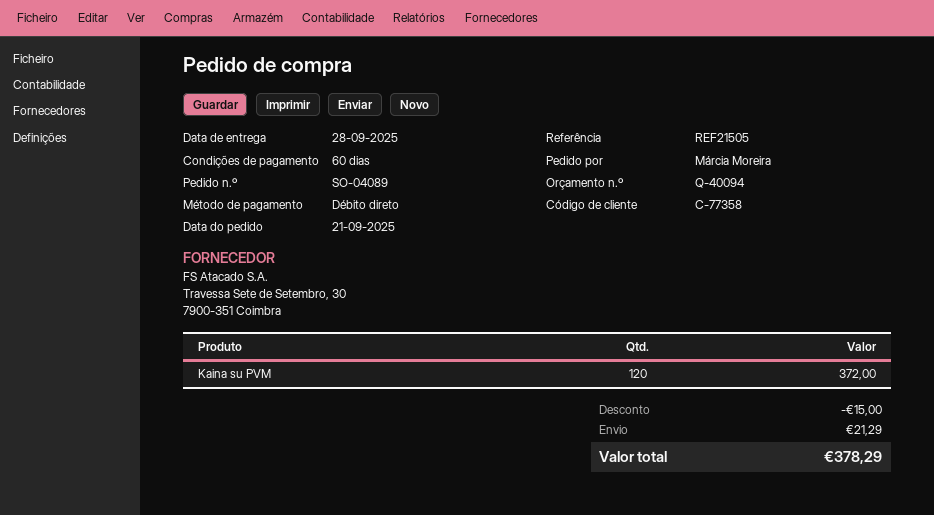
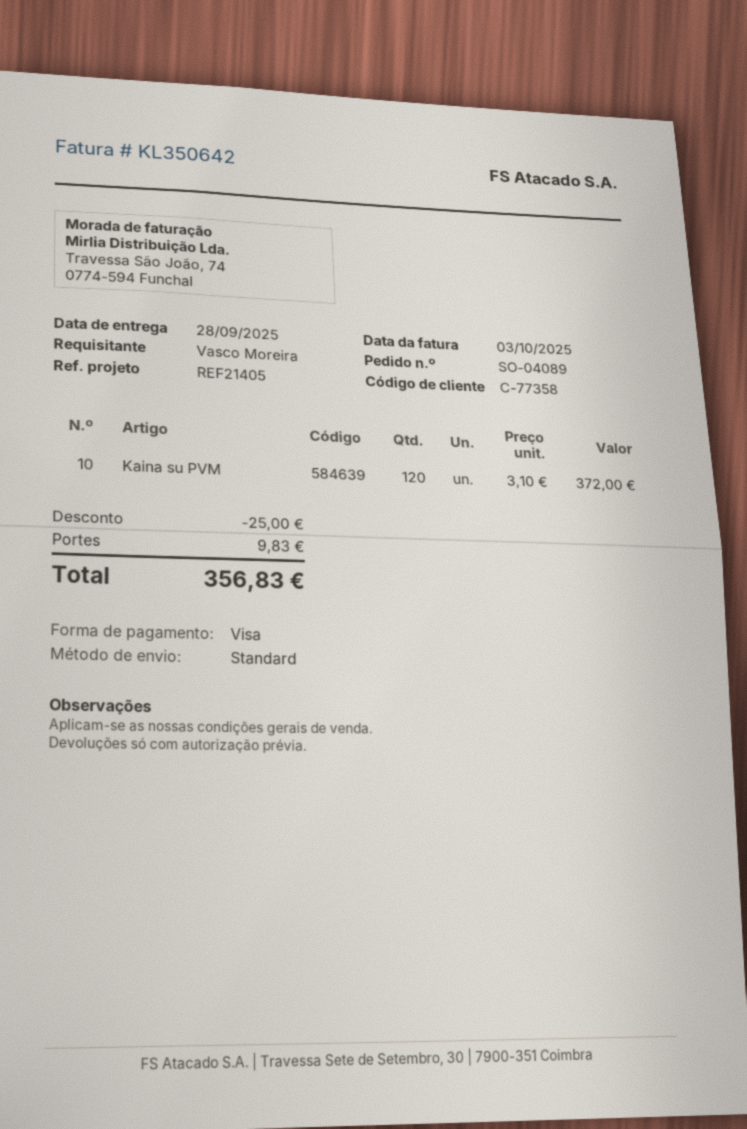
reference: REF21505 -> REF21405
ordered by: Márcia Moreira -> Vasco Moreira
payment method: direct debit -> Visa
discount: 15.00 -> 25.00
shipping: 21.29 -> 9.83
total: 378.29 -> 356.83

